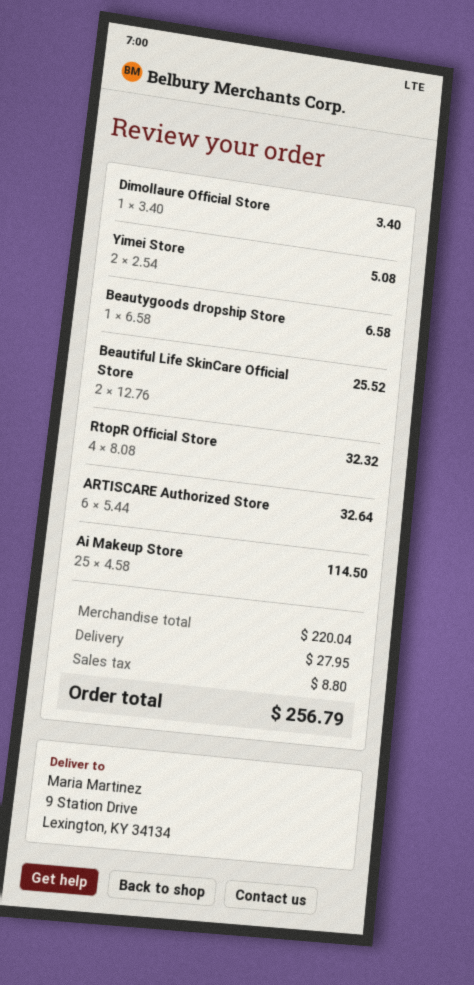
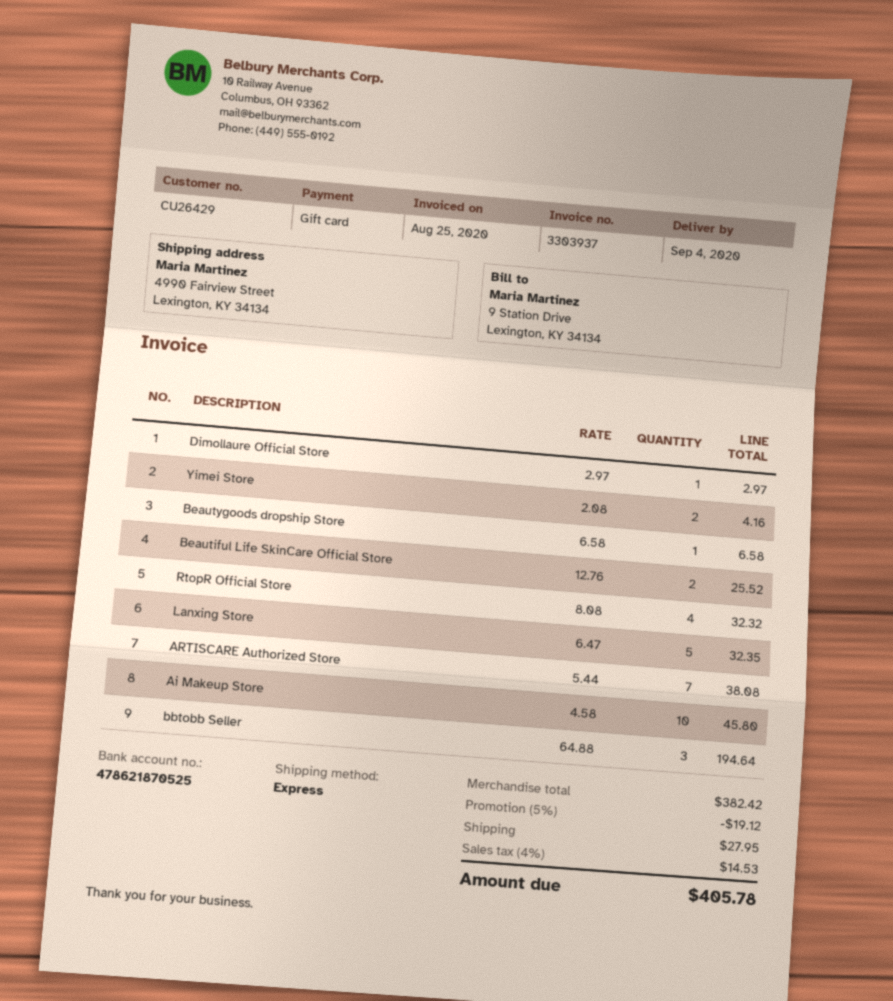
ship to: 9 Station Drive, Lexington, KY 34134 -> 4990 Fairview Street, Lexington, KY 34134
Dimollaure Official Store: 1 x 3.40 = 3.40 -> 1 x 2.97 = 2.97
Yimei Store: 2 x 2.54 = 5.08 -> 2 x 2.08 = 4.16
ARTISCARE Authorized Store: 6 x 5.44 = 32.64 -> 7 x 5.44 = 38.08
Ai Makeup Store: 25 x 4.58 = 114.50 -> 10 x 4.58 = 45.80
Lanxing Store: none -> 5 x 6.47 = 32.35
bbtobb Seller: none -> 3 x 64.88 = 194.64
subtotal: 220.04 -> 382.42
discount: none -> 5% = 19.12
tax: 8.80 -> 14.53
total: 256.79 -> 405.78

